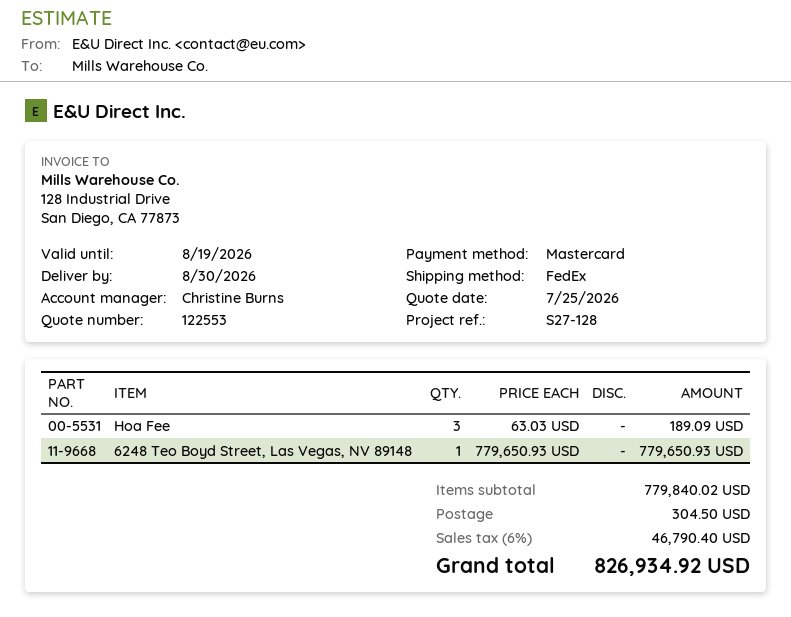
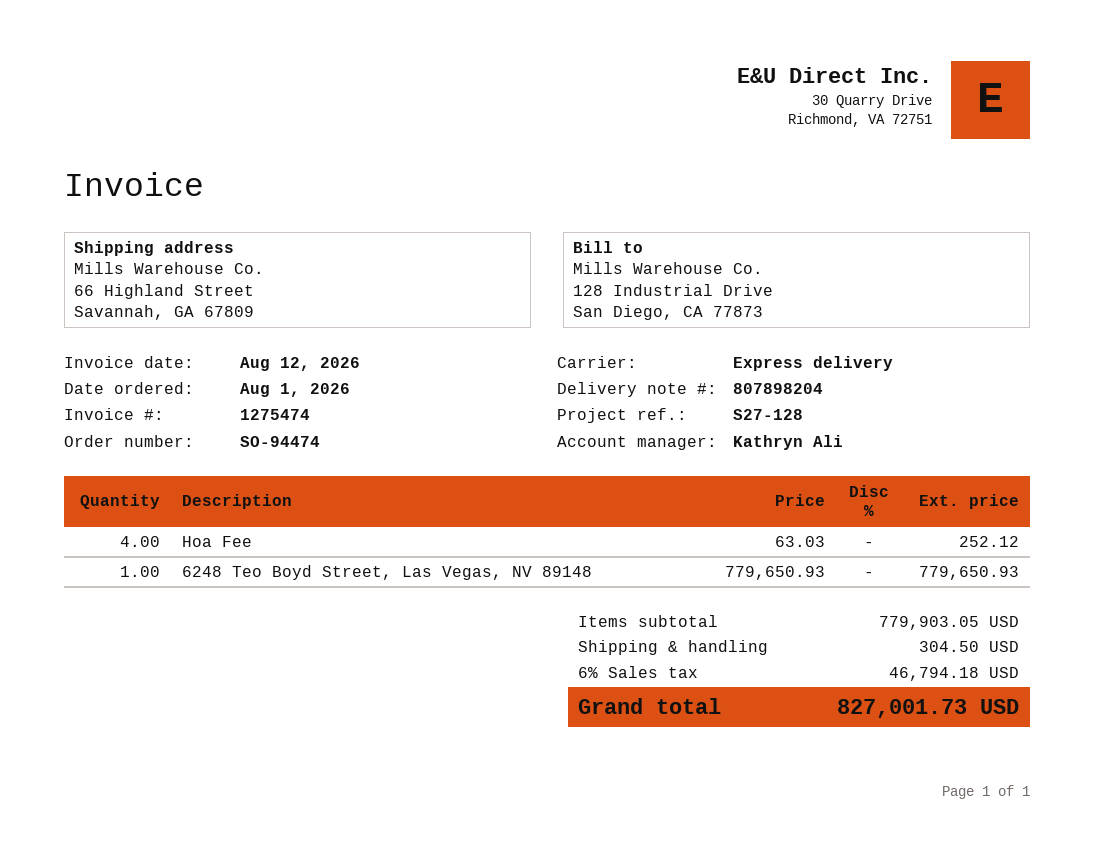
sales rep: Christine Burns -> Kathryn Ali
shipping method: FedEx -> express
Hoa Fee: 3 x 63.03 = 189.09 -> 4 x 63.03 = 252.12
subtotal: 779840.02 -> 779903.05
tax: 6% = 46790.40 -> 6% = 46794.18
total: 826934.92 -> 827001.73

